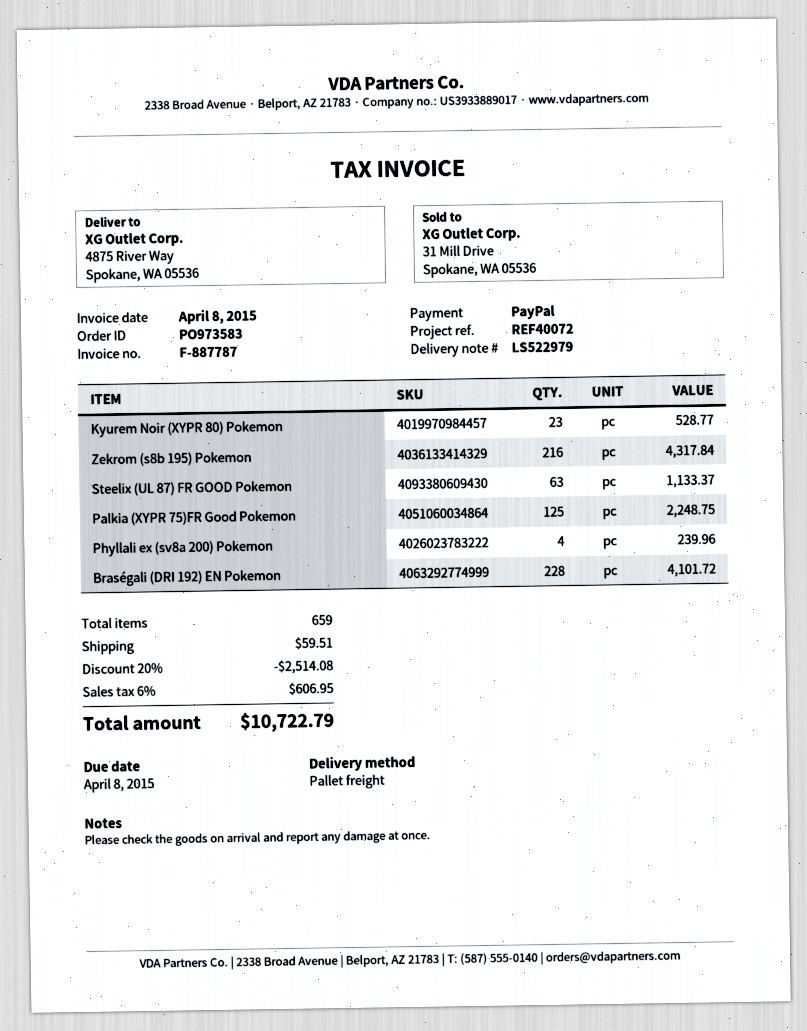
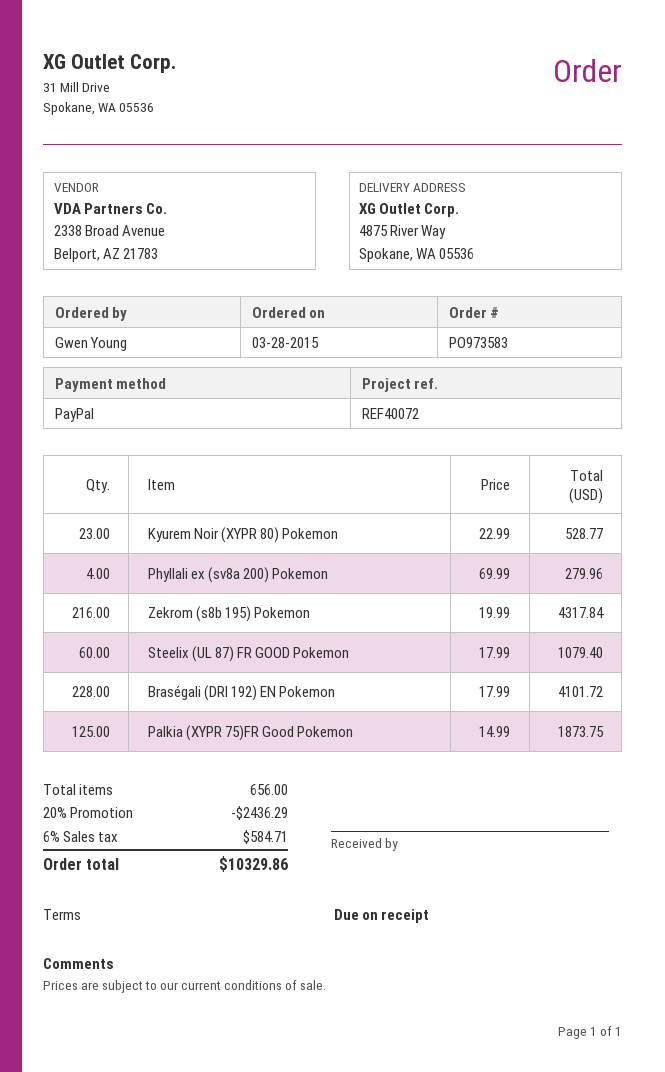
Steelix (UL 87) FR GOOD Pokemon: 63 for 1133.37 -> 60 for 1079.40
Palkia (XYPR 75)FR Good Pokemon: 125 for 2248.75 -> 125 for 1873.75
Phyllali ex (sv8a 200) Pokemon: 4 for 239.96 -> 4 for 279.96
total quantity: 659 -> 656
discount: 20% = 2514.08 -> 20% = 2436.29
shipping: 59.51 -> none
tax: 6% = 606.95 -> 6% = 584.71
total: 10722.79 -> 10329.86

